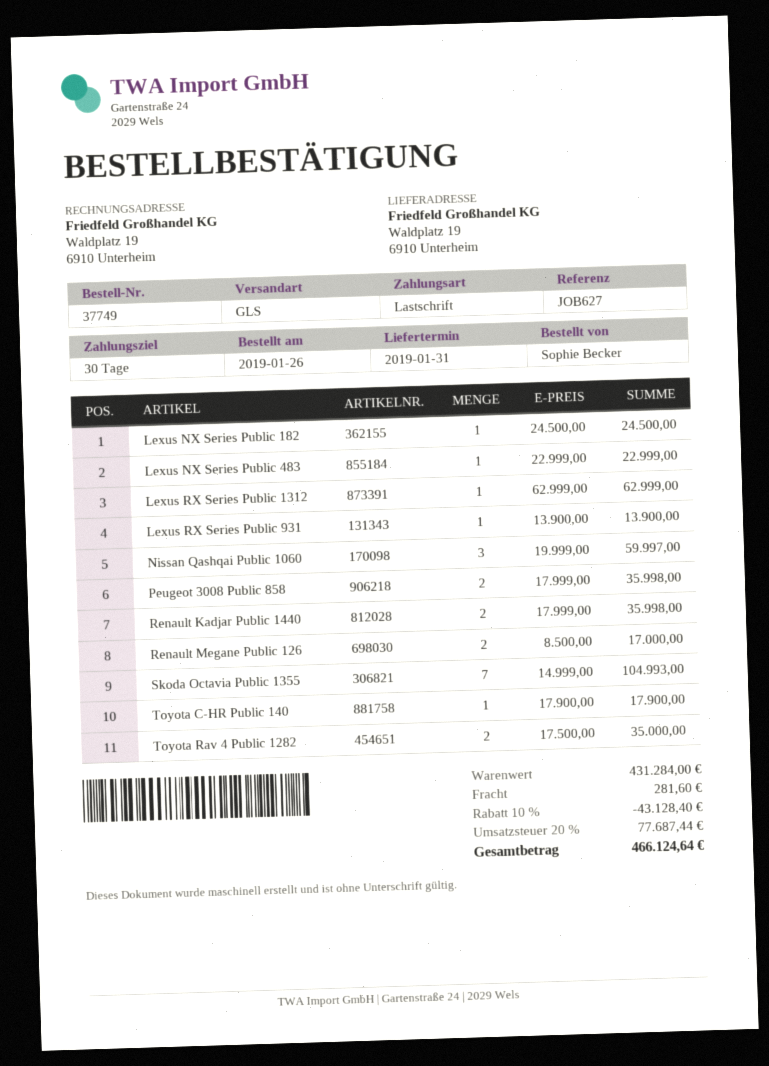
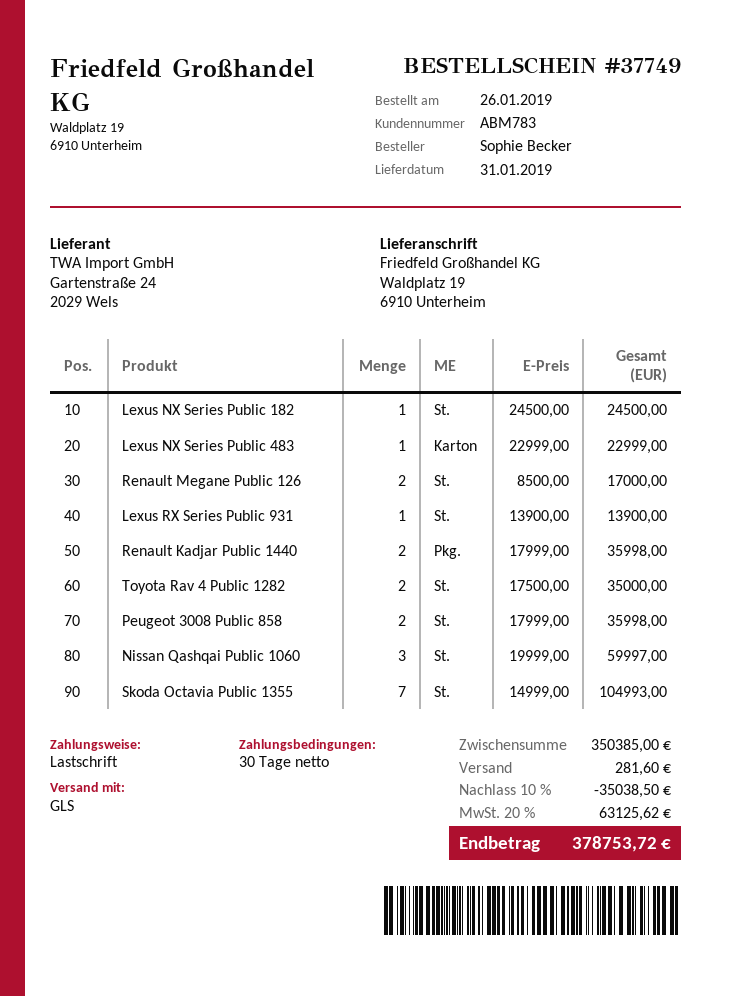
Lexus RX Series Public 1312: 1 x 62999.00 = 62999.00 -> none
Toyota C-HR Public 140: 1 x 17900.00 = 17900.00 -> none
subtotal: 431284.00 -> 350385.00
discount: 10% = 43128.40 -> 10% = 35038.50
tax: 20% = 77687.44 -> 20% = 63125.62
total: 466124.64 -> 378753.72

